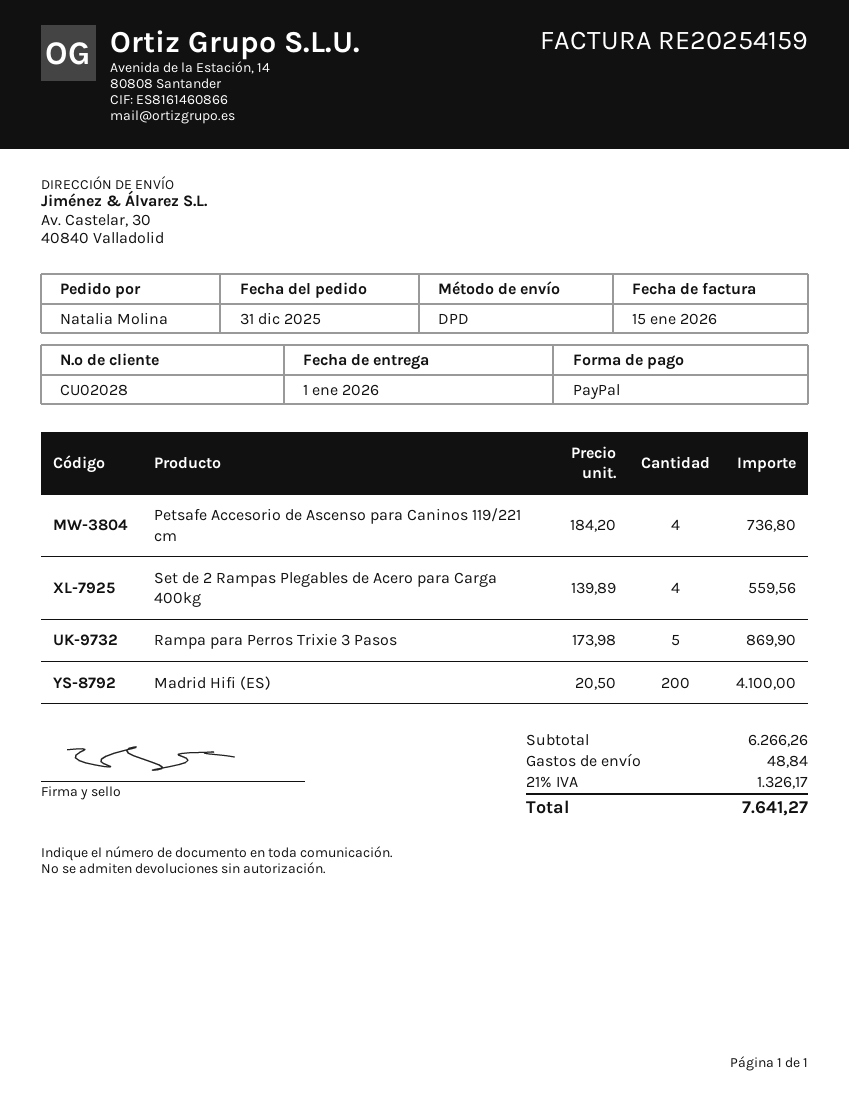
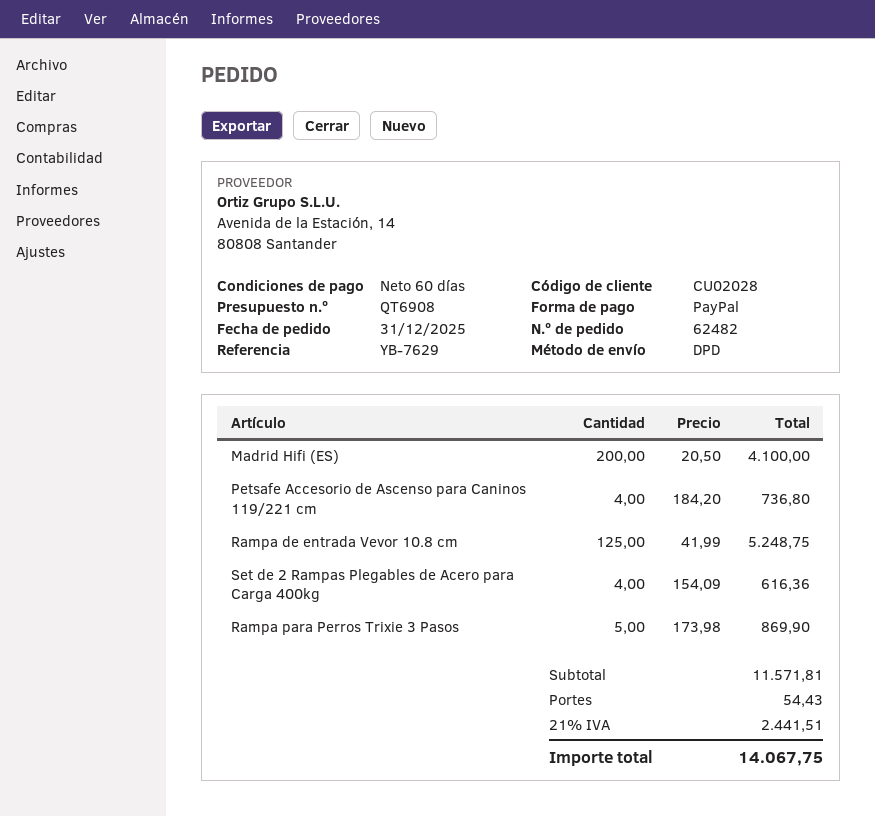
Set de 2 Rampas Plegables de Acero para Carga 400kg: 4 x 139.89 = 559.56 -> 4 x 154.09 = 616.36
Rampa de entrada Vevor 10.8 cm: none -> 125 x 41.99 = 5248.75
subtotal: 6266.26 -> 11571.81
shipping: 48.84 -> 54.43
tax: 21% = 1326.17 -> 21% = 2441.51
total: 7641.27 -> 14067.75

